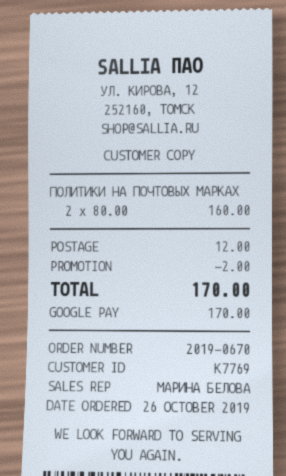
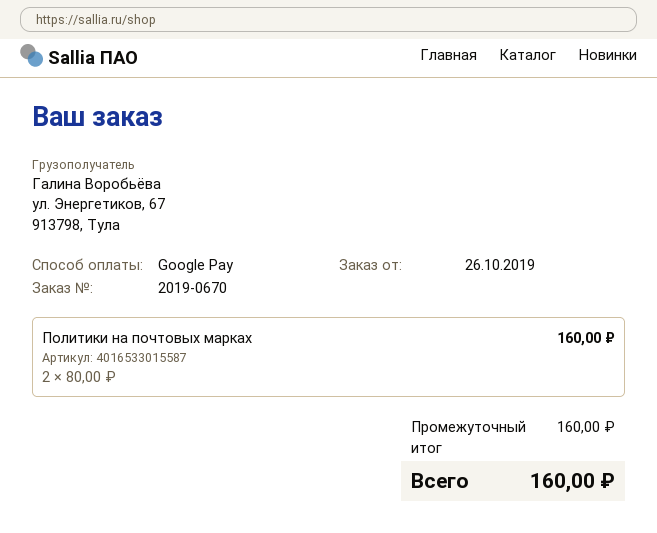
discount: 2.00 -> none
shipping: 12.00 -> none
total: 170.00 -> 160.00

